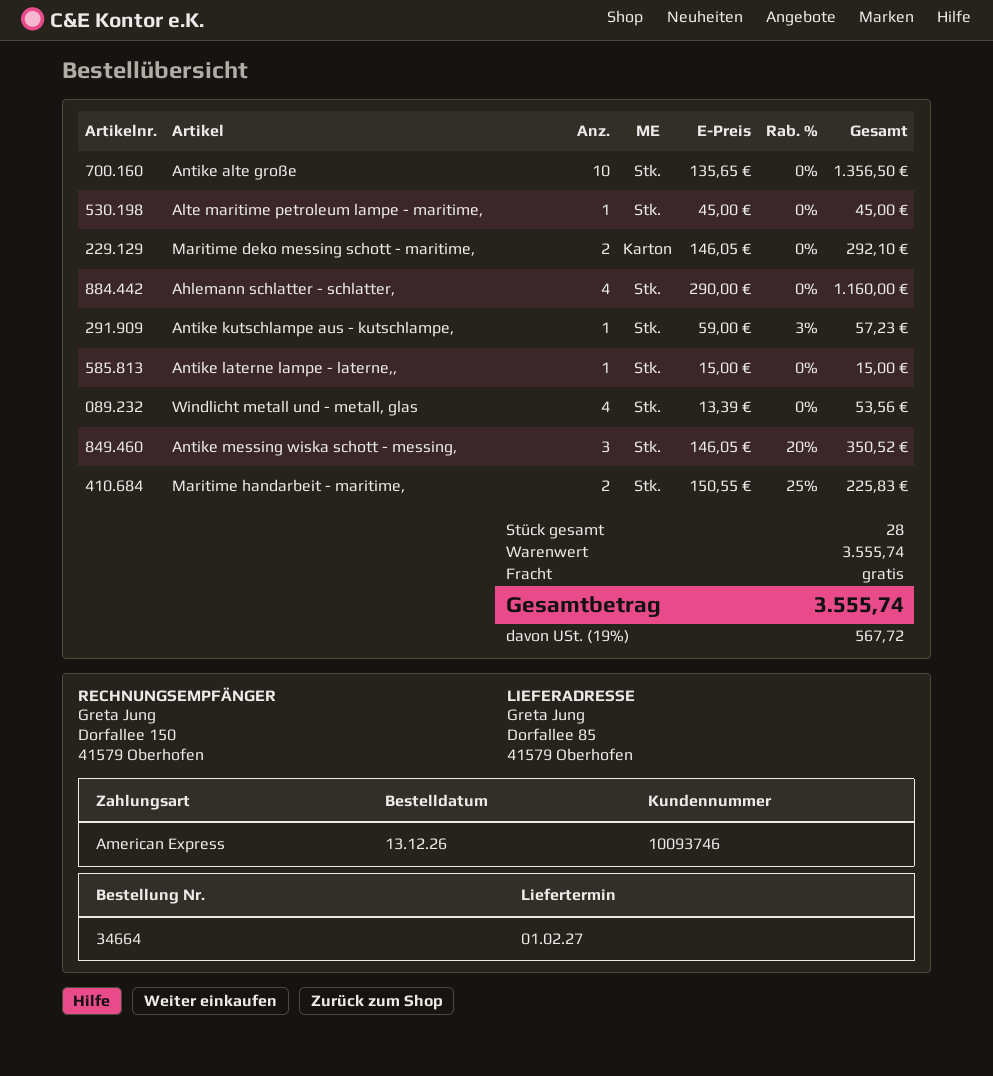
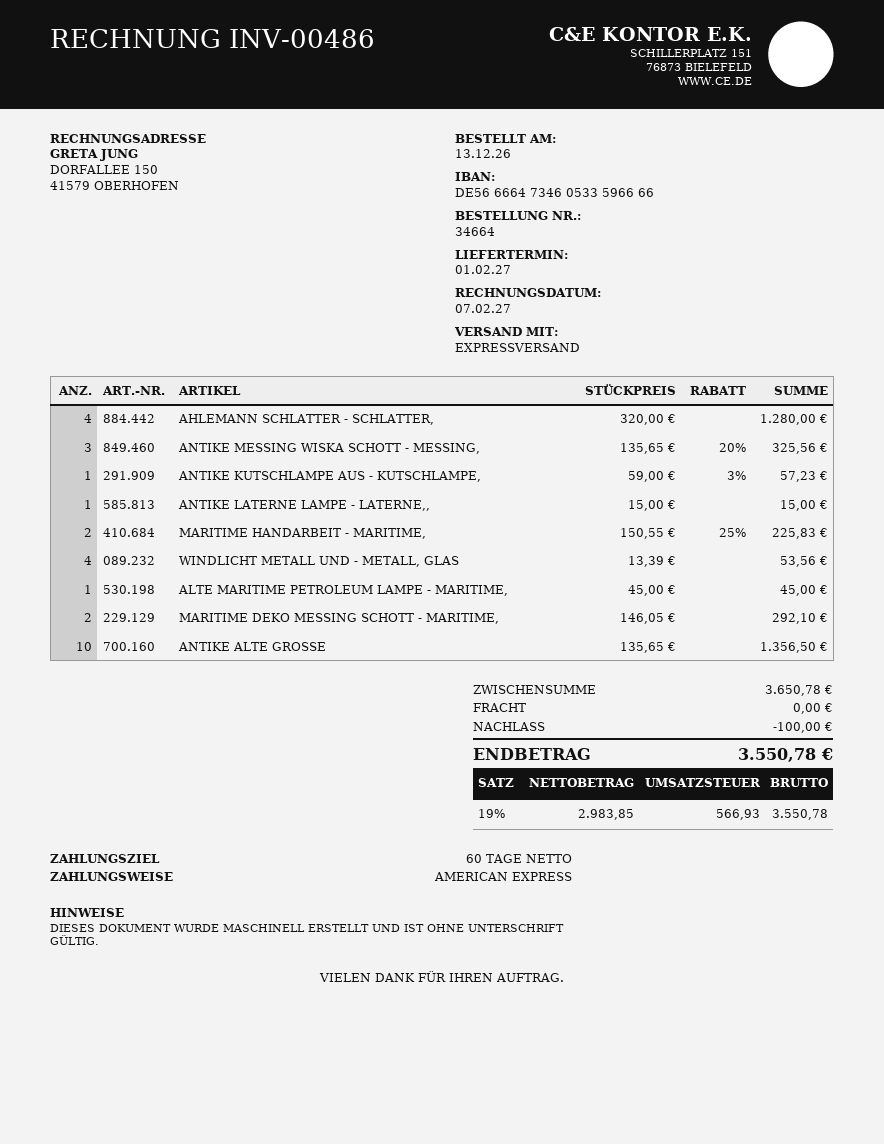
Ahlemann schlatter - schlatter,: 4 x 290.00 = 1160.00 -> 4 x 320.00 = 1280.00
Antike messing wiska schott - messing,: 3 x 146.05 - 20% = 350.52 -> 3 x 135.65 - 20% = 325.56
subtotal: 3555.74 -> 3650.78
discount: none -> 100.00
tax: 19% = 567.72 -> 19% = 566.93
total: 3555.74 -> 3550.78

